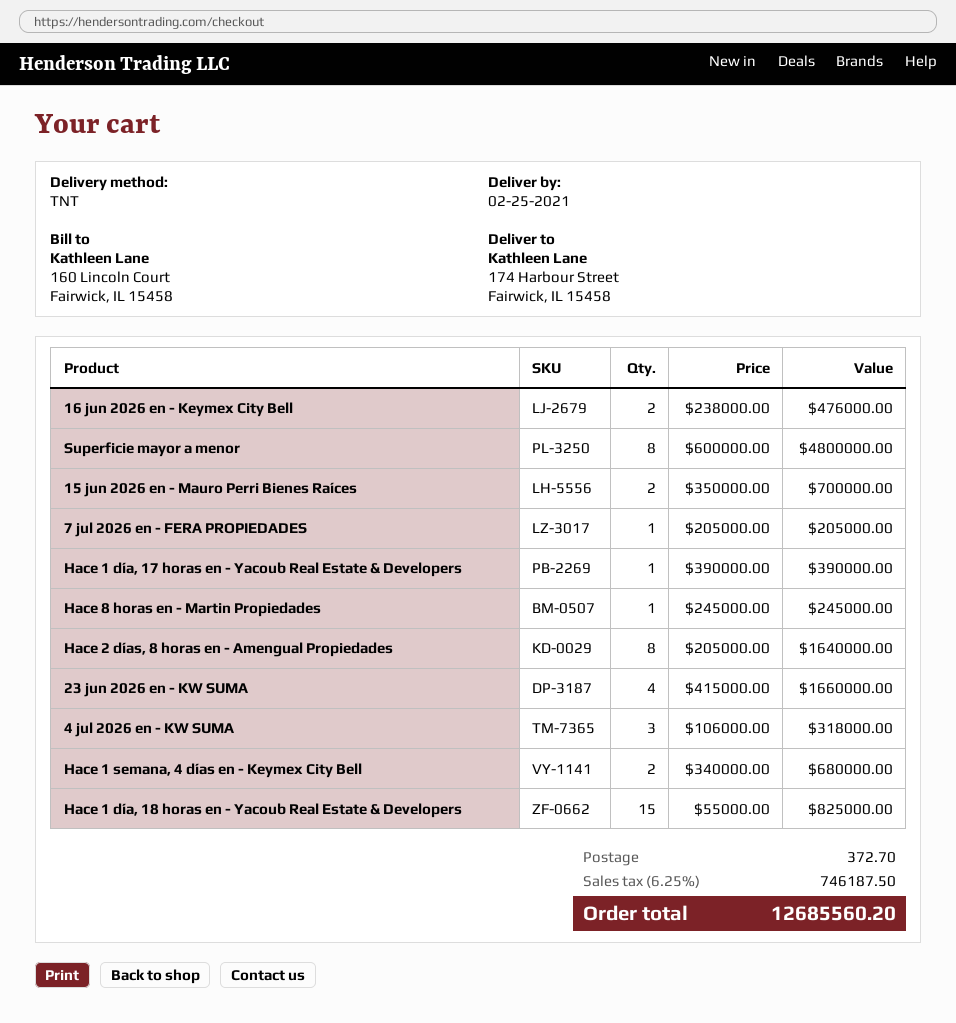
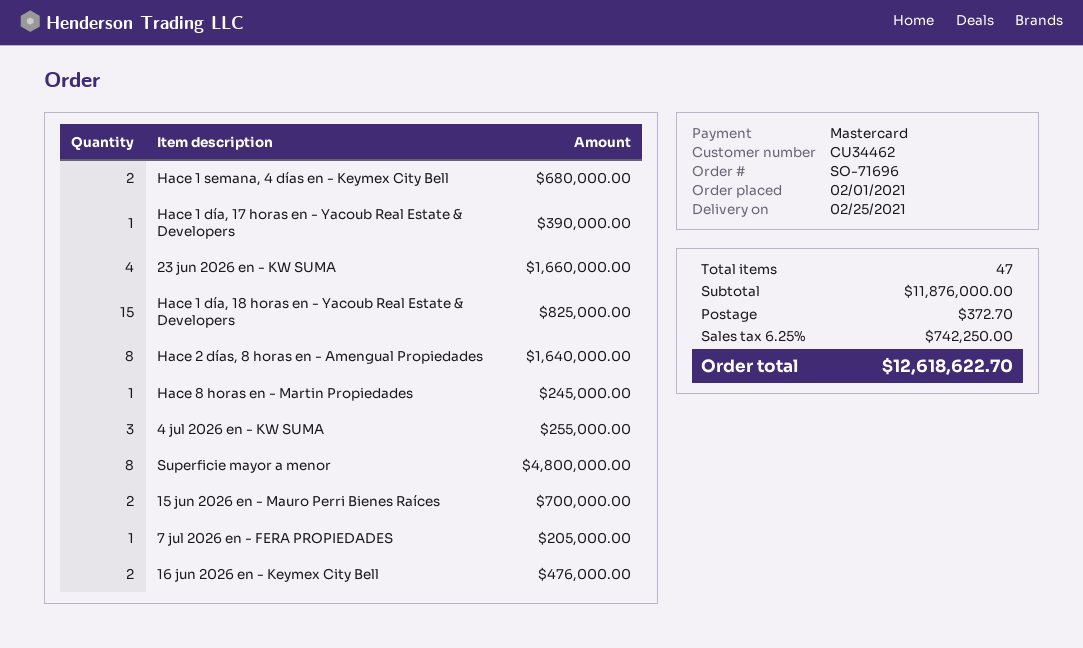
4 jul 2026 en - KW SUMA: 3 for 318000.00 -> 3 for 255000.00
tax: 6.25% = 746187.50 -> 6.25% = 742250.00
total: 12685560.20 -> 12618622.70

